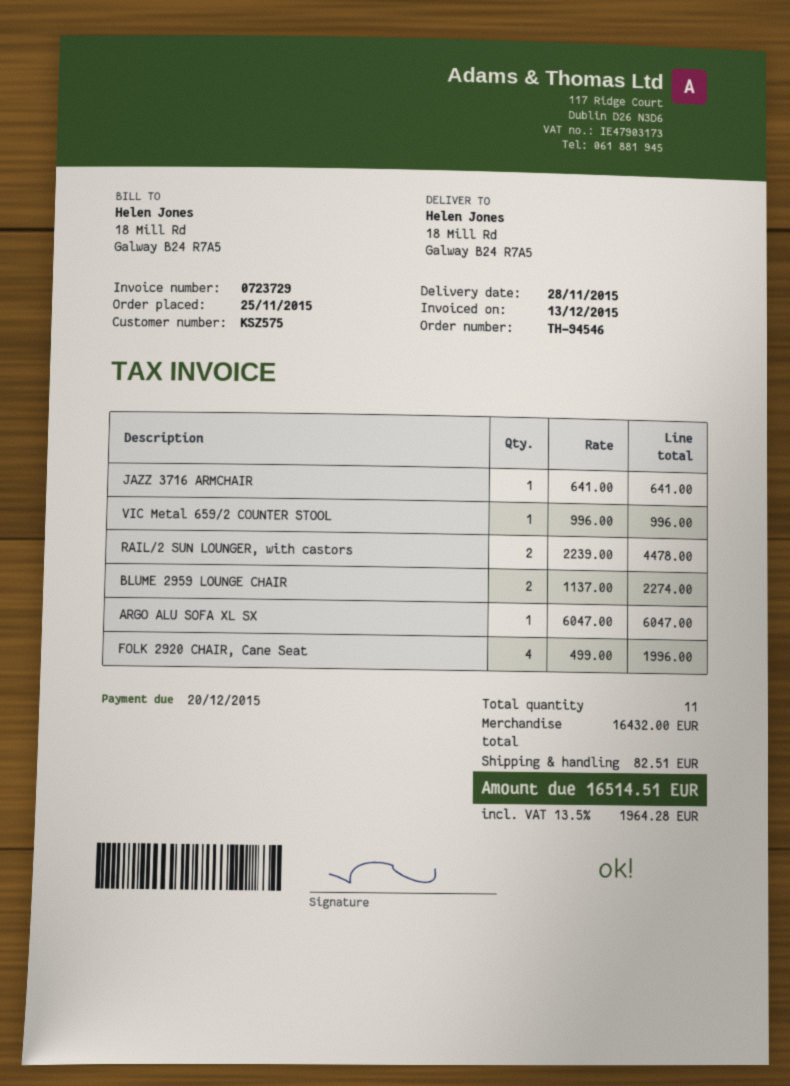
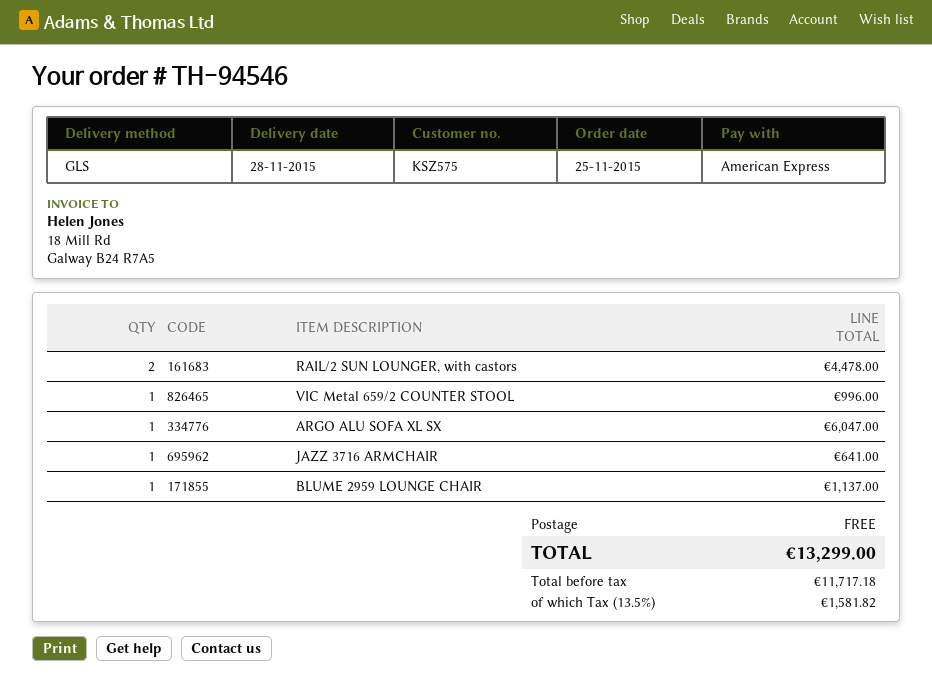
BLUME 2959 LOUNGE CHAIR: 2 for 2274.00 -> 1 for 1137.00
FOLK 2920 CHAIR, Cane Seat: 4 for 1996.00 -> none
shipping: 82.51 -> 0.00
tax: 13.5% = 1964.28 -> 13.5% = 1581.82
total: 16514.51 -> 13299.00

